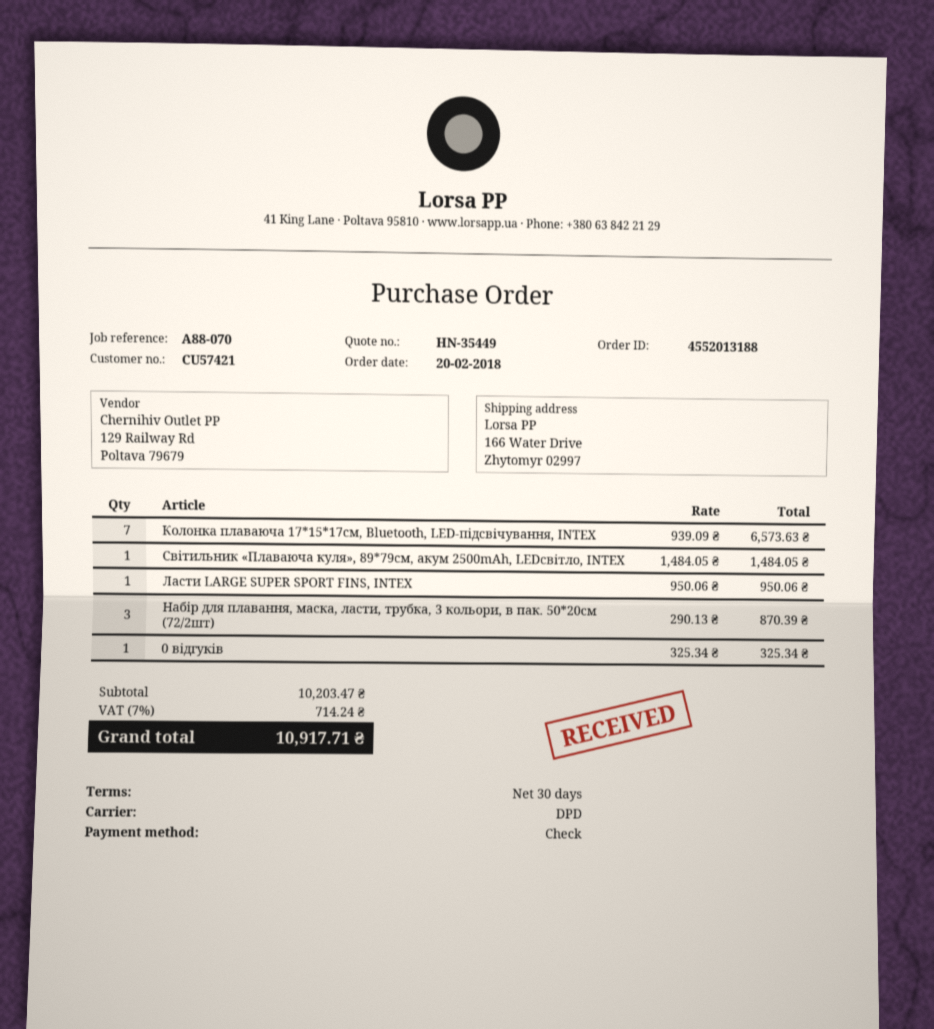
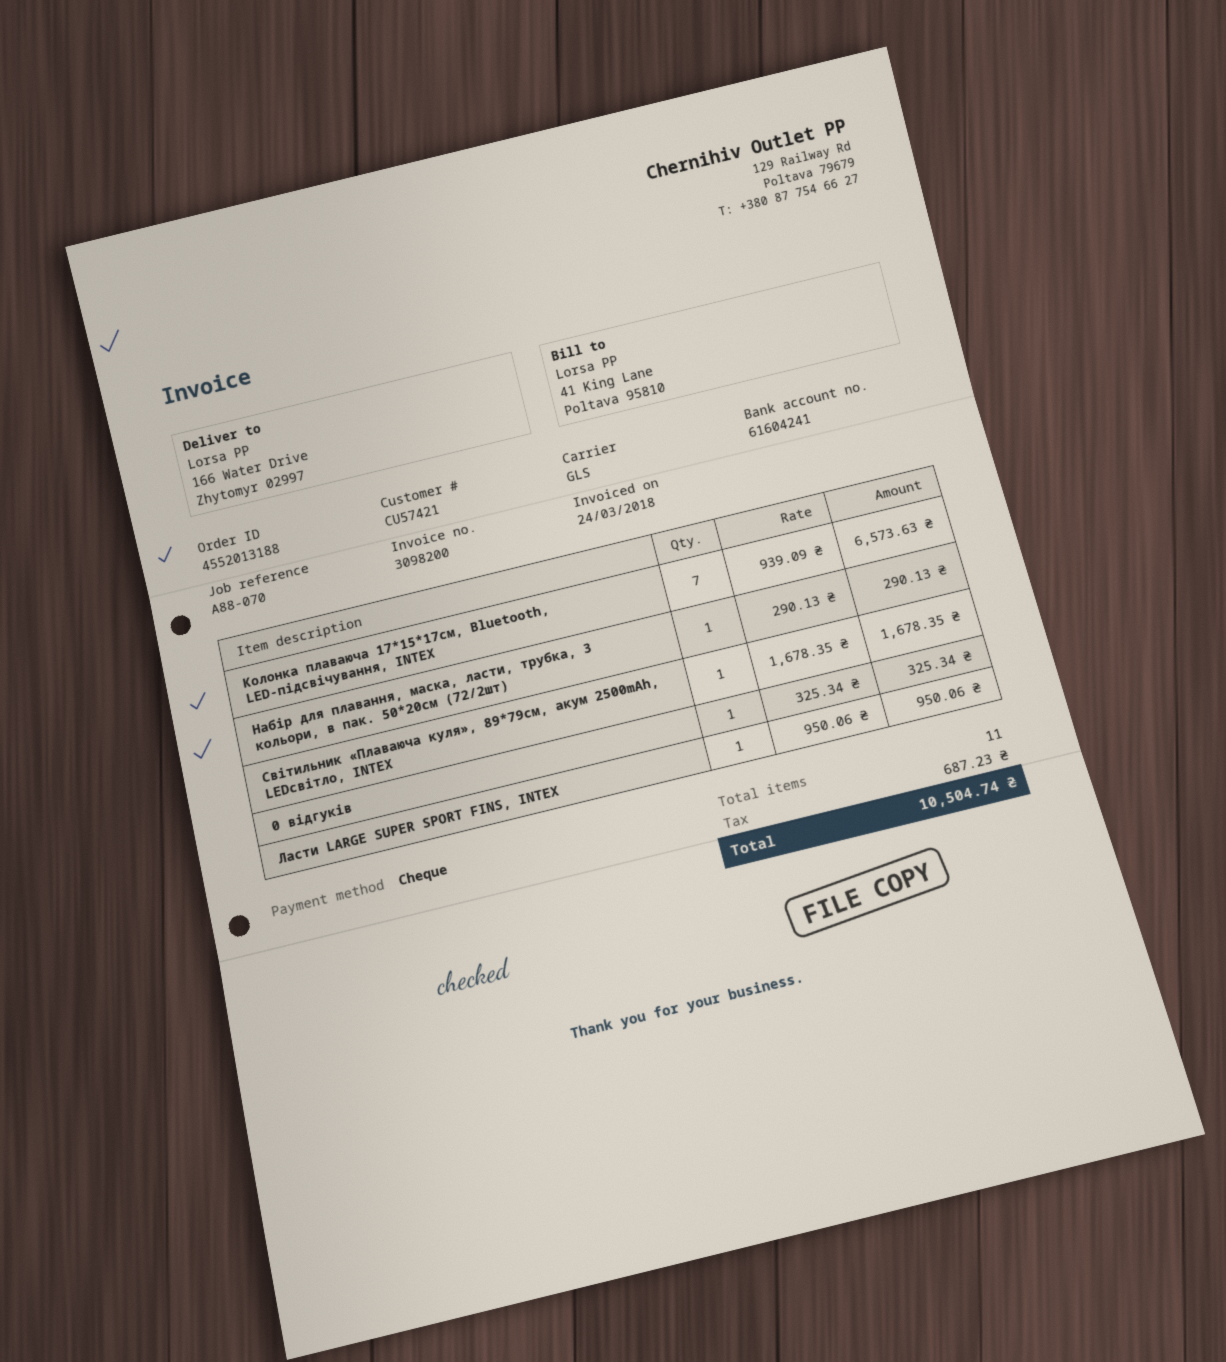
shipping method: DPD -> GLS
Світильник «Плаваюча куля», 89*79см, акум 2500mAh, LEDсвітло, INTEX: 1 x 1484.05 = 1484.05 -> 1 x 1678.35 = 1678.35
Набір для плавання, маска, ласти, трубка, 3 кольори, в пак. 50*20см (72/2шт): 3 x 290.13 = 870.39 -> 1 x 290.13 = 290.13
tax: 714.24 -> 687.23
total: 10917.71 -> 10504.74

